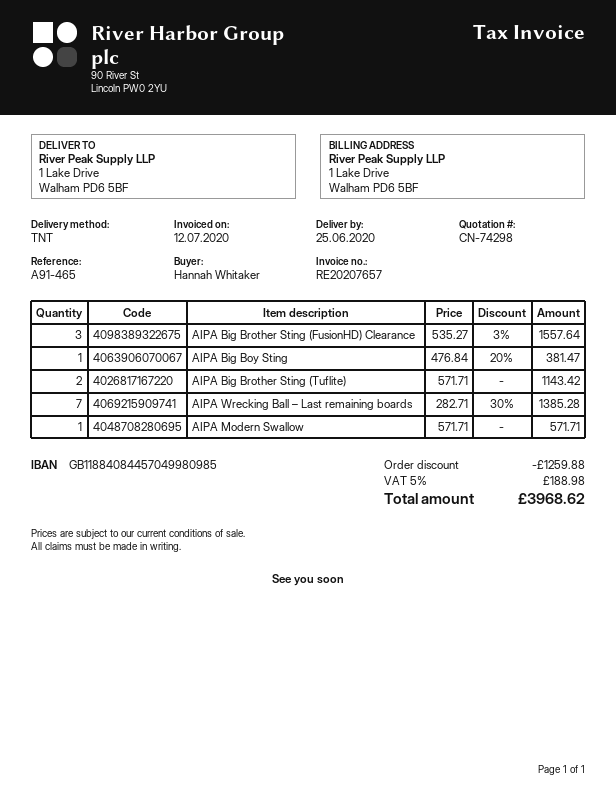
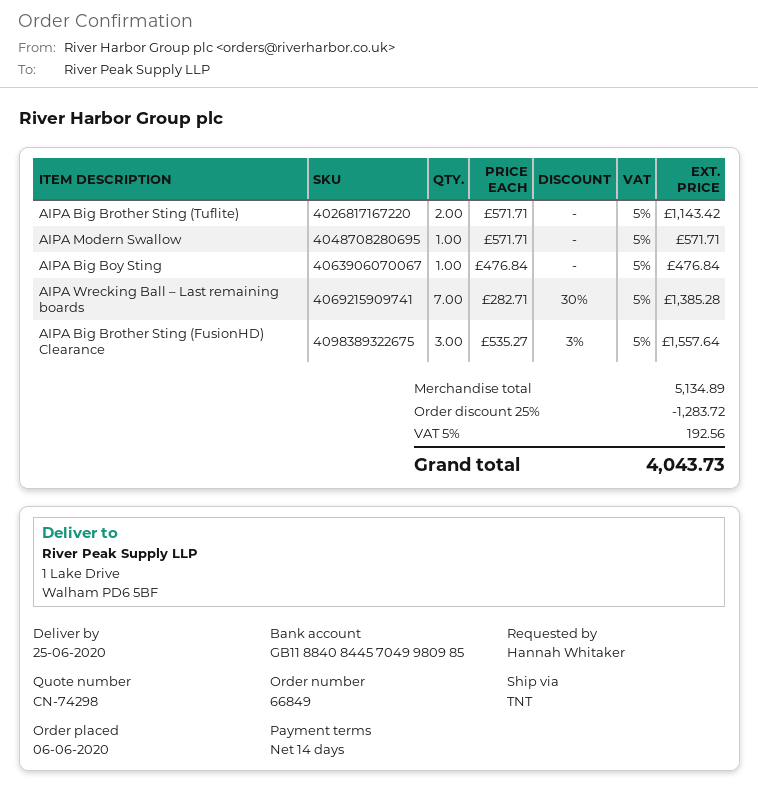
AIPA Big Boy Sting: 1 x 476.84 - 20% = 381.47 -> 1 x 476.84 = 476.84
discount: 1259.88 -> 1283.72
tax: 5% = 188.98 -> 5% = 192.56
total: 3968.62 -> 4043.73

